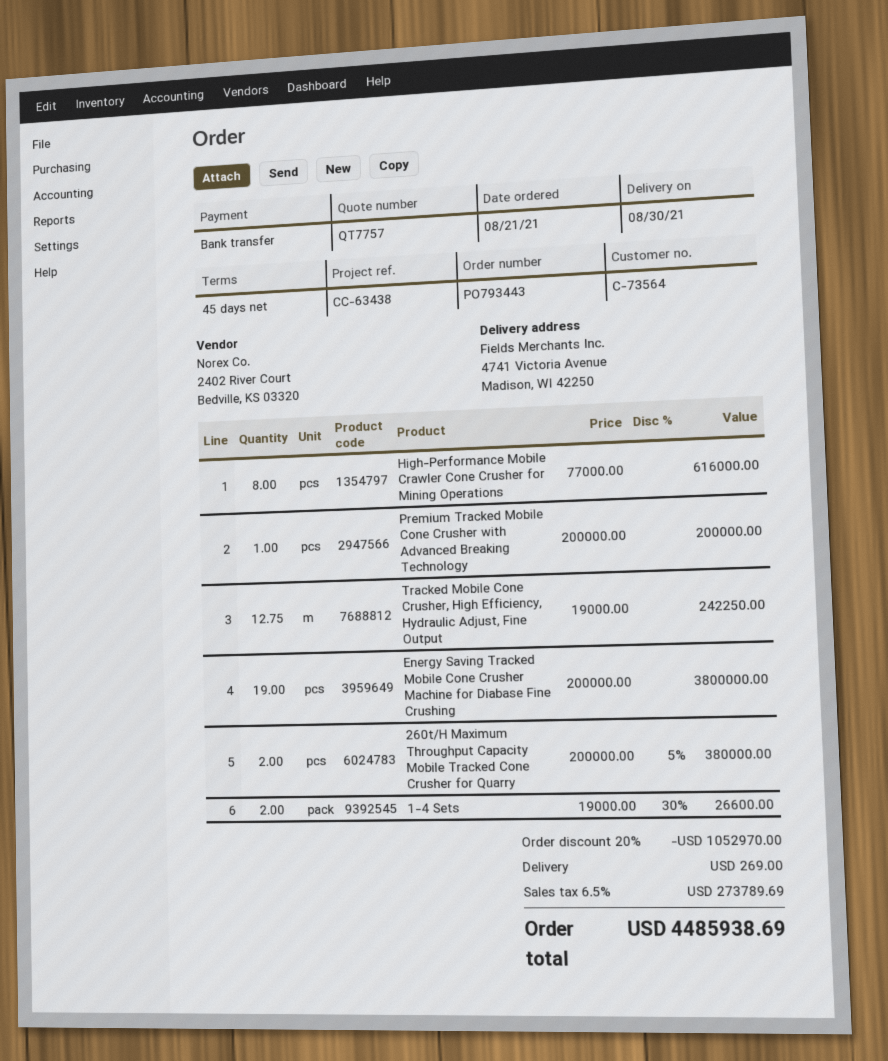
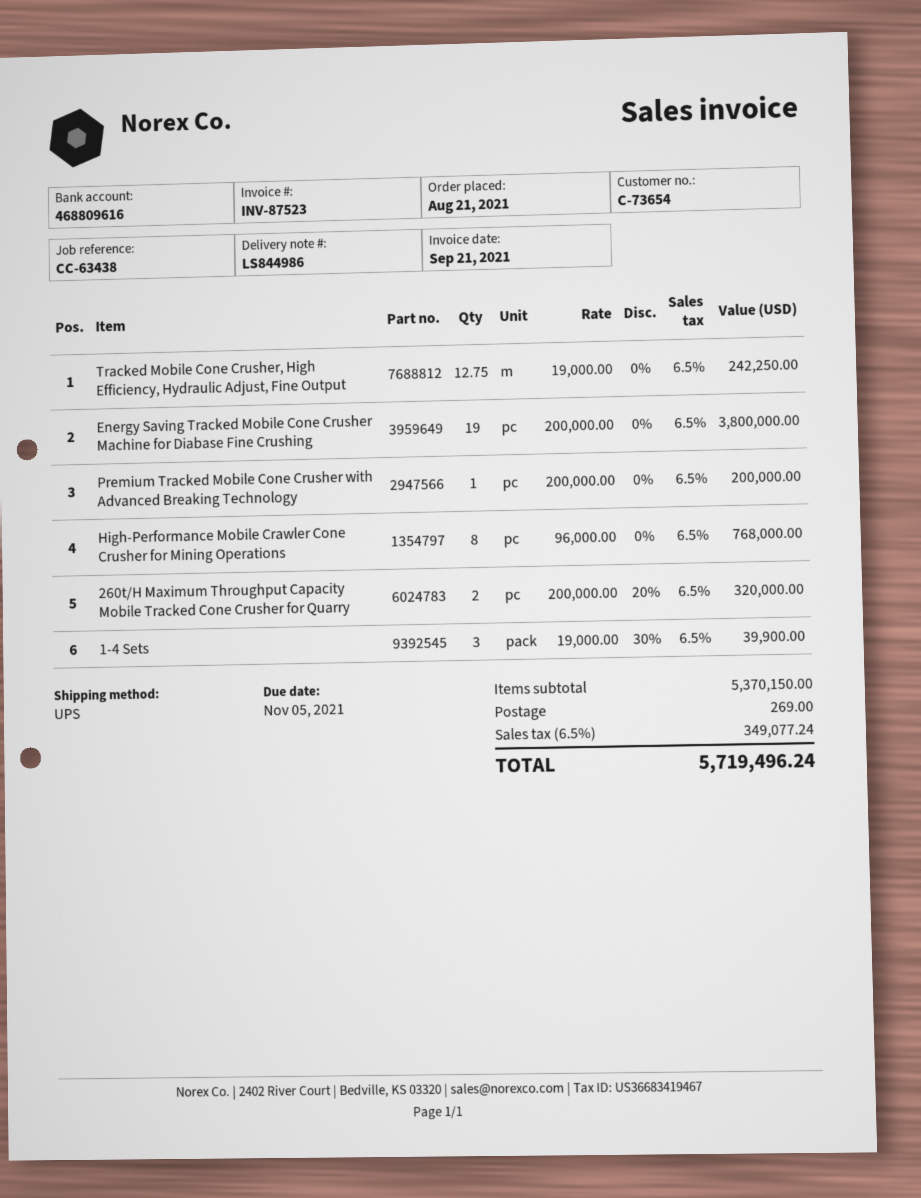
customer number: C-73564 -> C-73654
High-Performance Mobile Crawler Cone Crusher for Mining Operations: 8 x 77000.00 = 616000.00 -> 8 x 96000.00 = 768000.00
260t/H Maximum Throughput Capacity Mobile Tracked Cone Crusher for Quarry: 2 x 200000.00 - 5% = 380000.00 -> 2 x 200000.00 - 20% = 320000.00
1-4 Sets: 2 x 19000.00 - 30% = 26600.00 -> 3 x 19000.00 - 30% = 39900.00
discount: 20% = 1052970.00 -> none
tax: 6.5% = 273789.69 -> 6.5% = 349077.24
total: 4485938.69 -> 5719496.24

